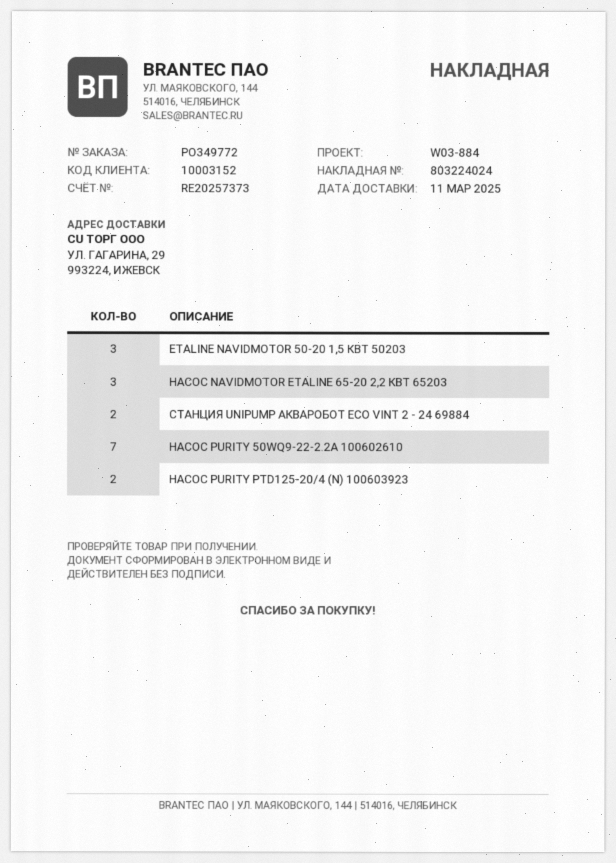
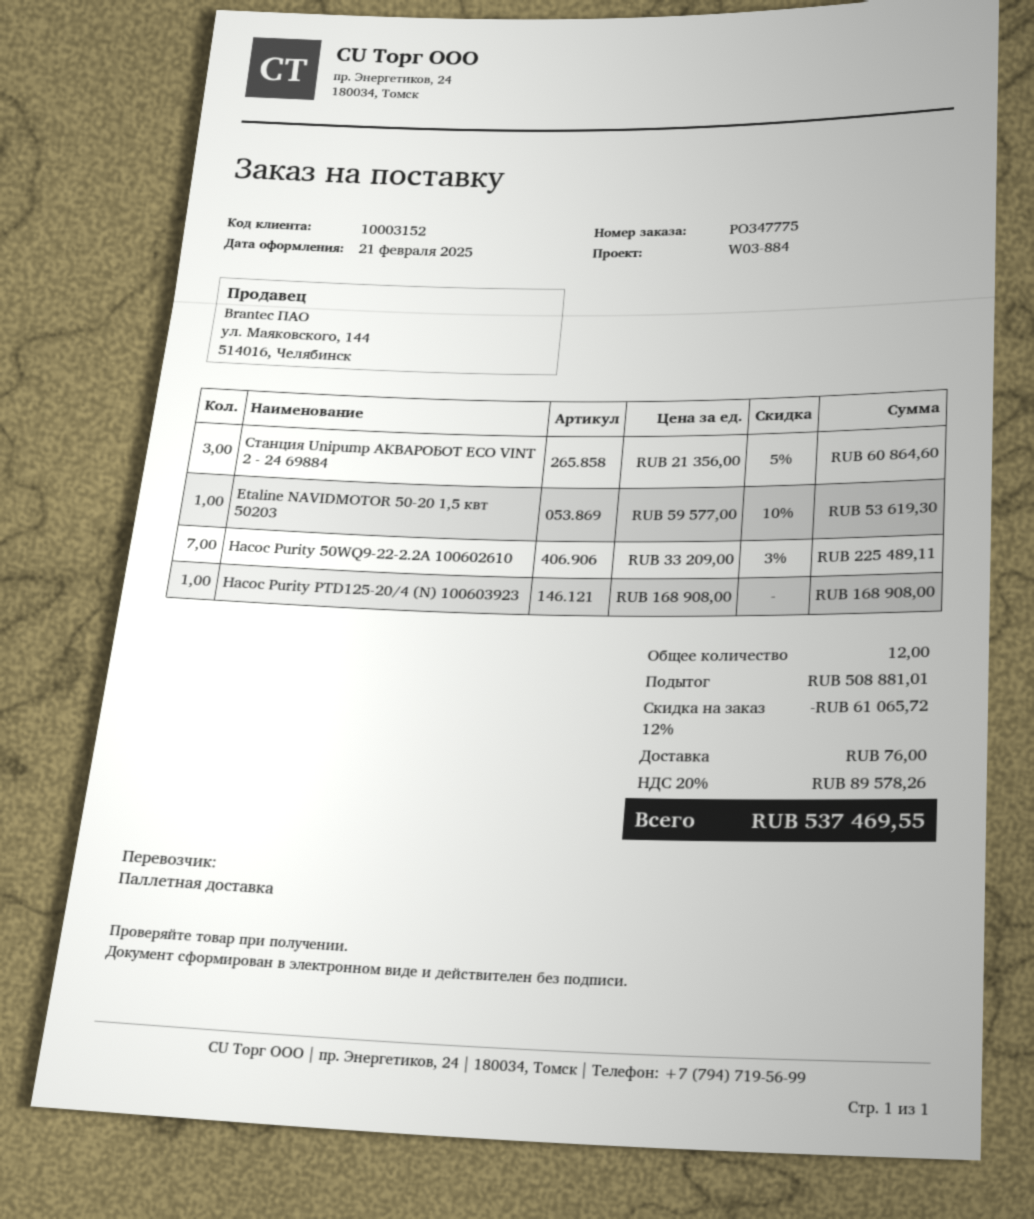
order number: PO349772 -> PO347775
ETALINE NAVIDMOTOR 50-20 1,5 КВТ 50203: 3 -> 1
НАСОС NAVIDMOTOR ETALINE 65-20 2,2 КВТ 65203: 3 -> none
СТАНЦИЯ UNIPUMP АКВАРОБОТ ECO VINT 2 - 24 69884: 2 -> 3
НАСОС PURITY PTD125-20/4 (N) 100603923: 2 -> 1

